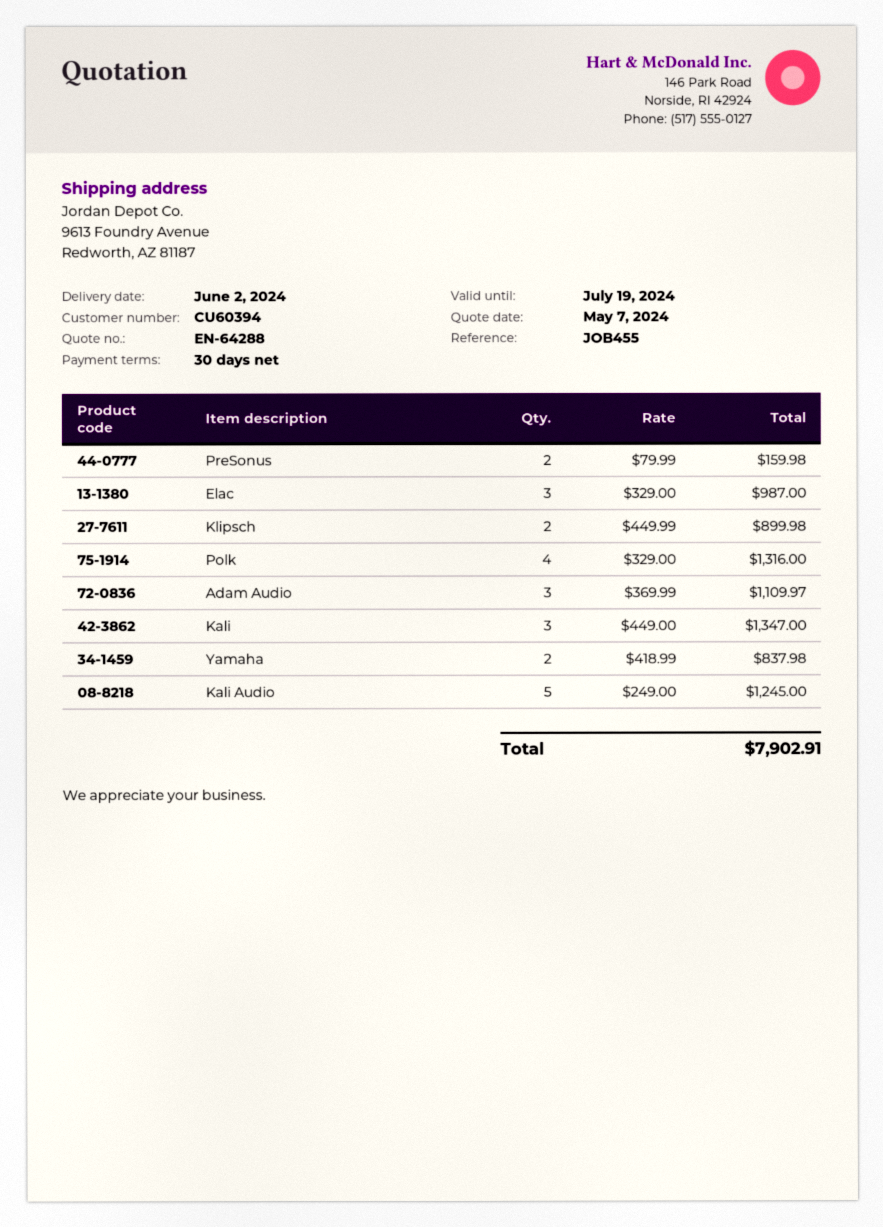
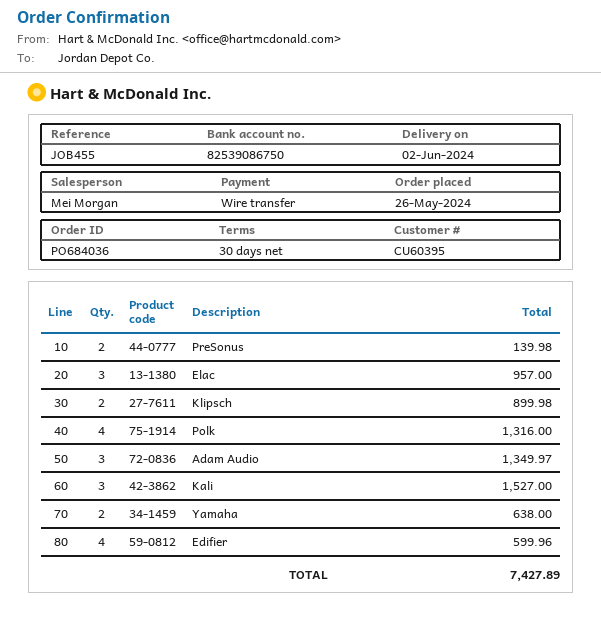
customer number: CU60394 -> CU60395
PreSonus: 2 for 159.98 -> 2 for 139.98
Elac: 3 for 987.00 -> 3 for 957.00
Adam Audio: 3 for 1109.97 -> 3 for 1349.97
Kali: 3 for 1347.00 -> 3 for 1527.00
Yamaha: 2 for 837.98 -> 2 for 638.00
Kali Audio: 5 for 1245.00 -> none
Edifier: none -> 4 for 599.96
total: 7902.91 -> 7427.89

